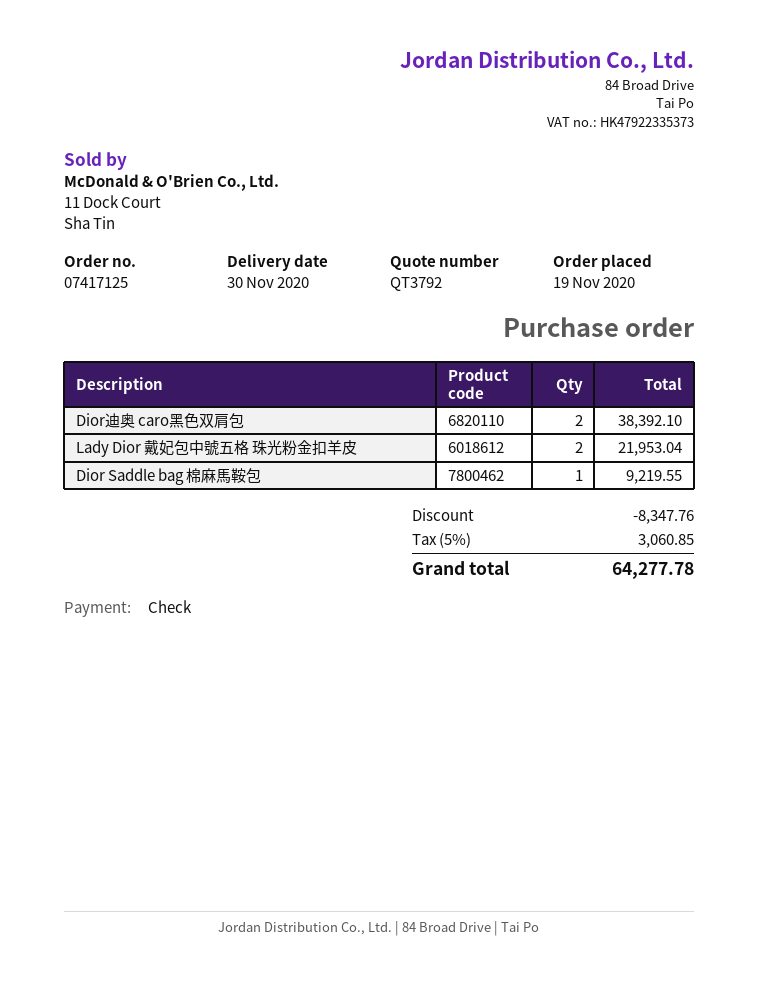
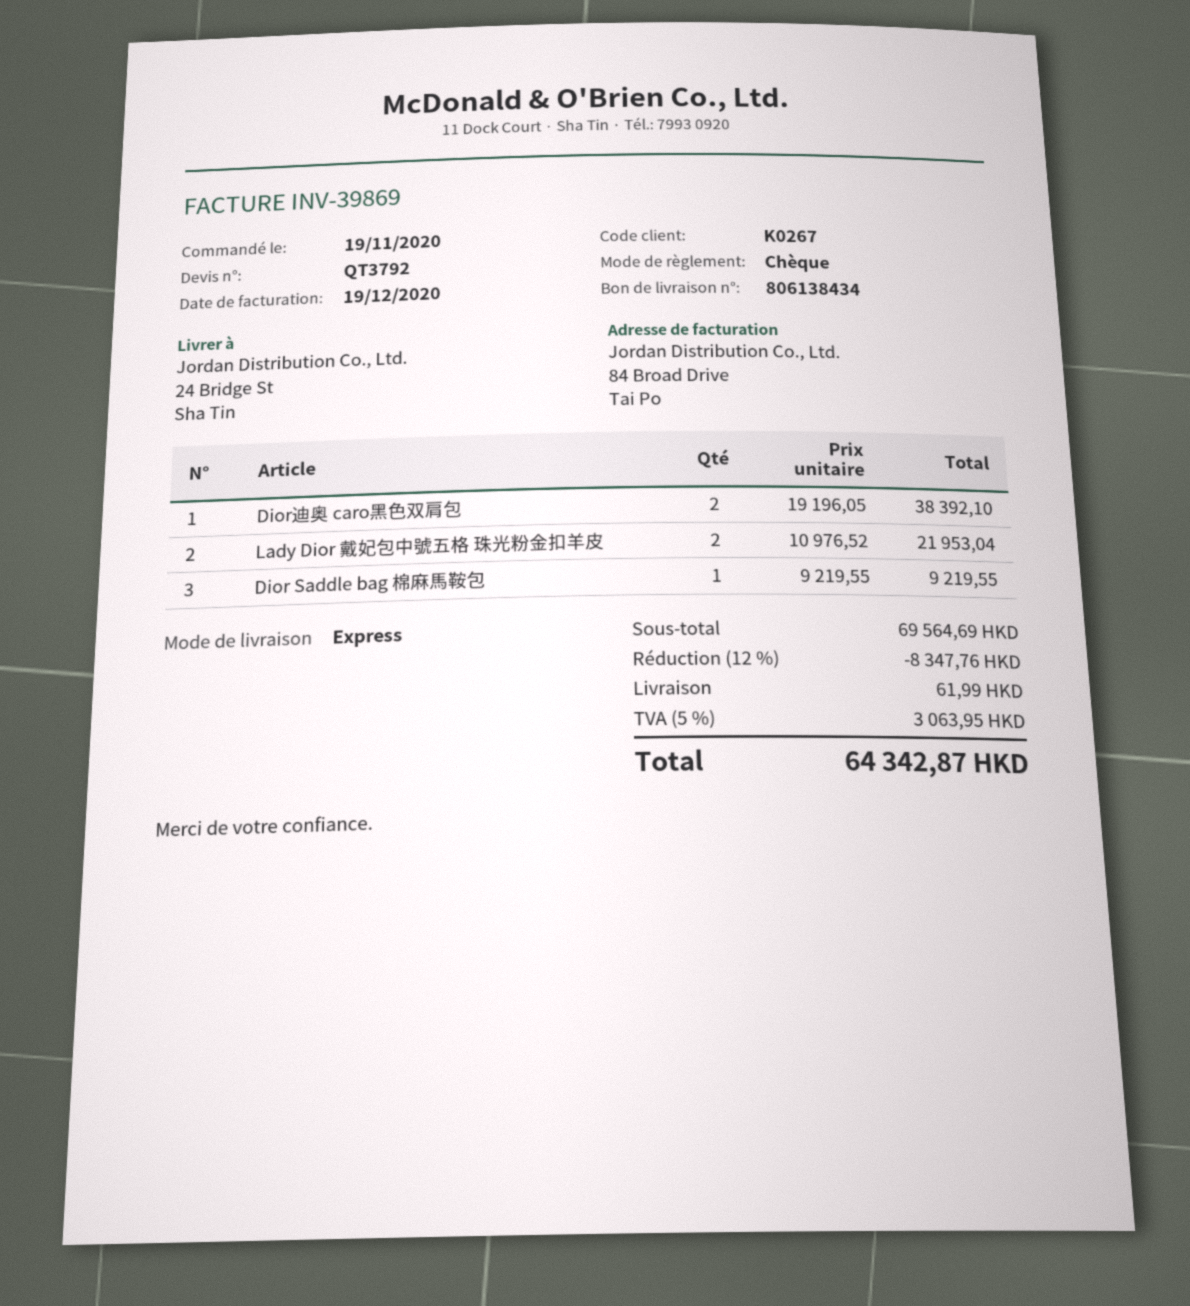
shipping: none -> 61.99
tax: 5% = 3060.85 -> 5% = 3063.95
total: 64277.78 -> 64342.87

